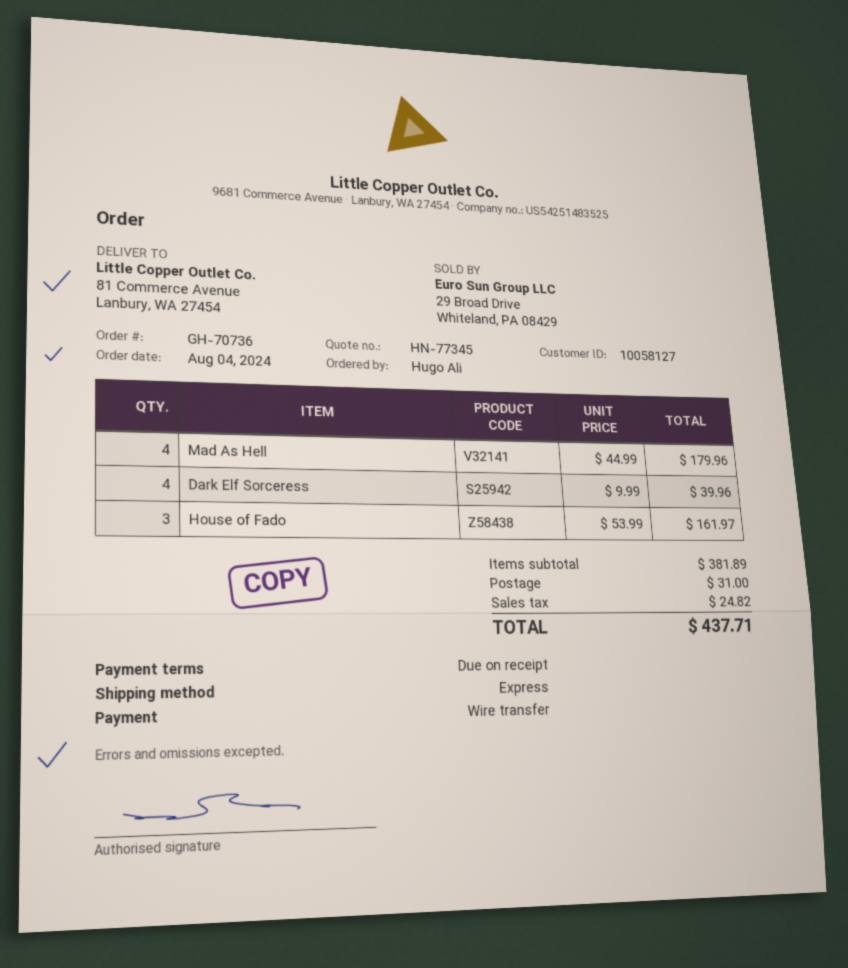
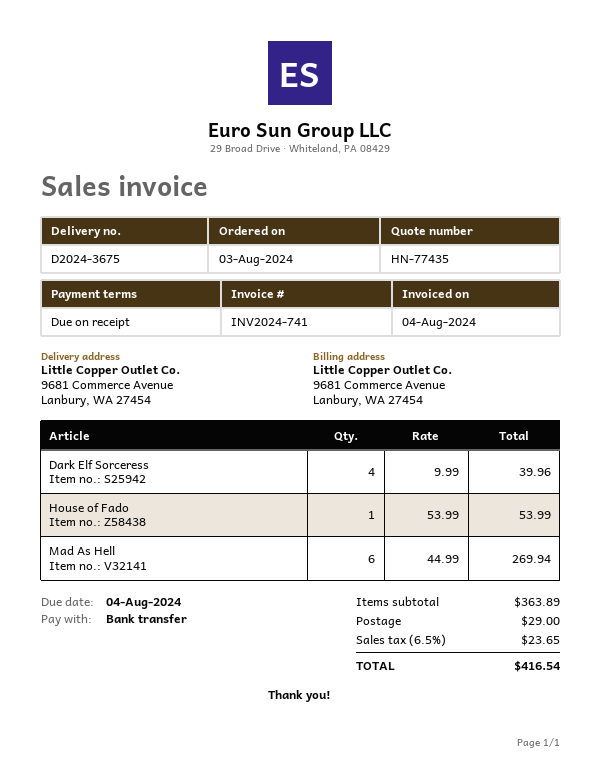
quote number: HN-77345 -> HN-77435
order date: 2024-08-04 -> 2024-08-03
ship to: 81 Commerce Avenue, Lanbury, WA 27454 -> 9681 Commerce Avenue, Lanbury, WA 27454
Mad As Hell: 4 x 44.99 = 179.96 -> 6 x 44.99 = 269.94
House of Fado: 3 x 53.99 = 161.97 -> 1 x 53.99 = 53.99
subtotal: 381.89 -> 363.89
shipping: 31.00 -> 29.00
tax: 24.82 -> 23.65
total: 437.71 -> 416.54

